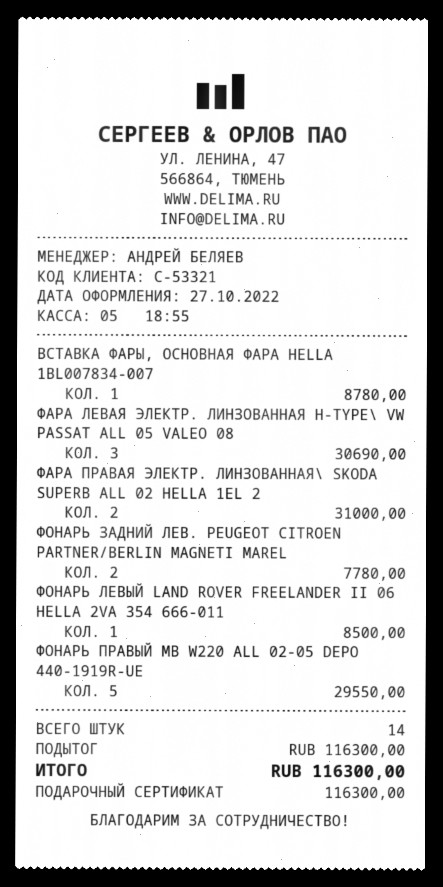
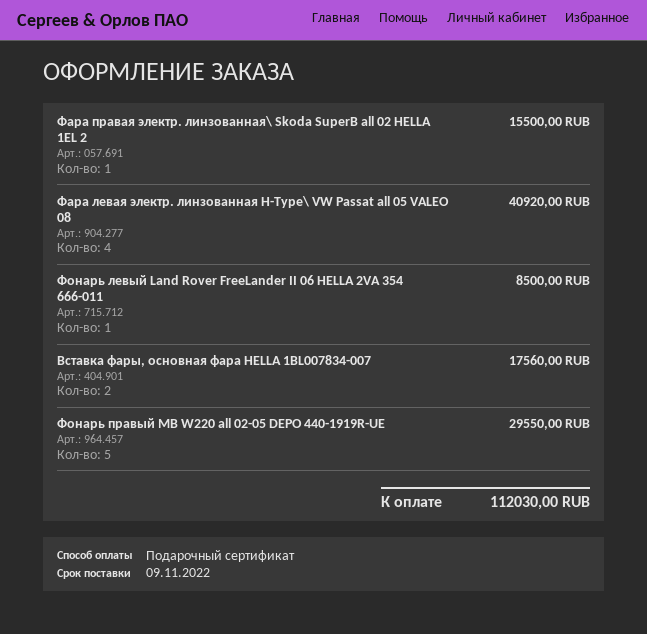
ВСТАВКА ФАРЫ, ОСНОВНАЯ ФАРА HELLA 1BL007834-007: 1 for 8780.00 -> 2 for 17560.00
ФАРА ЛЕВАЯ ЭЛЕКТР. ЛИНЗОВАННАЯ H-TYPE\ VW PASSAT ALL 05 VALEO 08: 3 for 30690.00 -> 4 for 40920.00
ФАРА ПРАВАЯ ЭЛЕКТР. ЛИНЗОВАННАЯ\ SKODA SUPERB ALL 02 HELLA 1EL 2: 2 for 31000.00 -> 1 for 15500.00
ФОНАРЬ ЗАДНИЙ ЛЕВ. PEUGEOT CITROEN PARTNER/BERLIN MAGNETI MAREL: 2 for 7780.00 -> none
total: 116300.00 -> 112030.00

